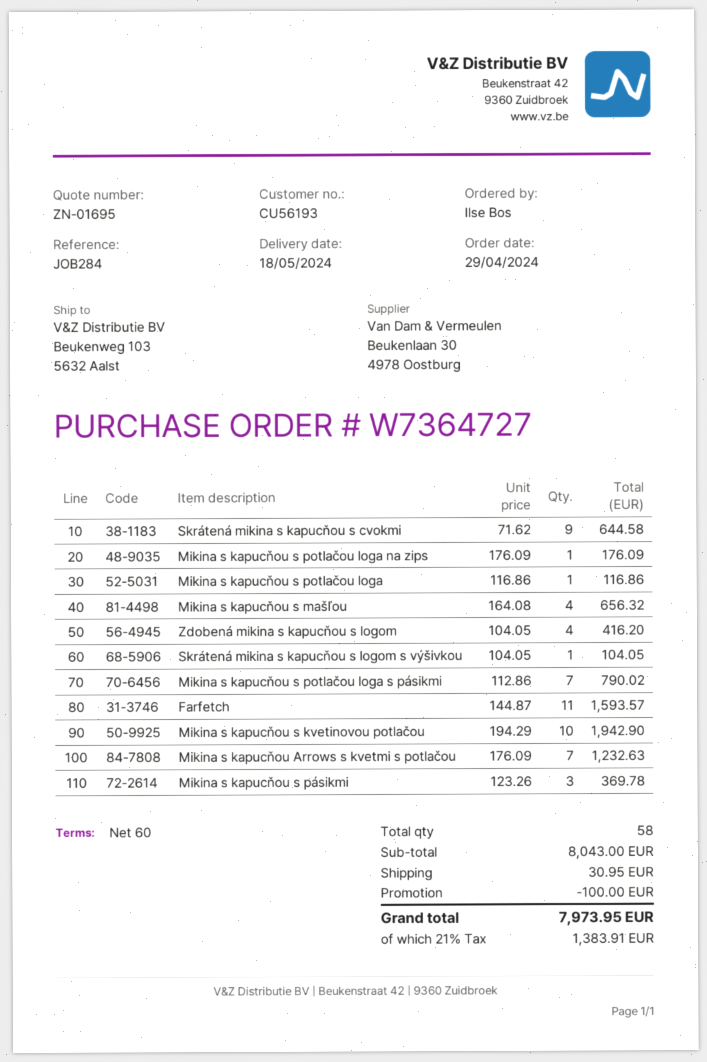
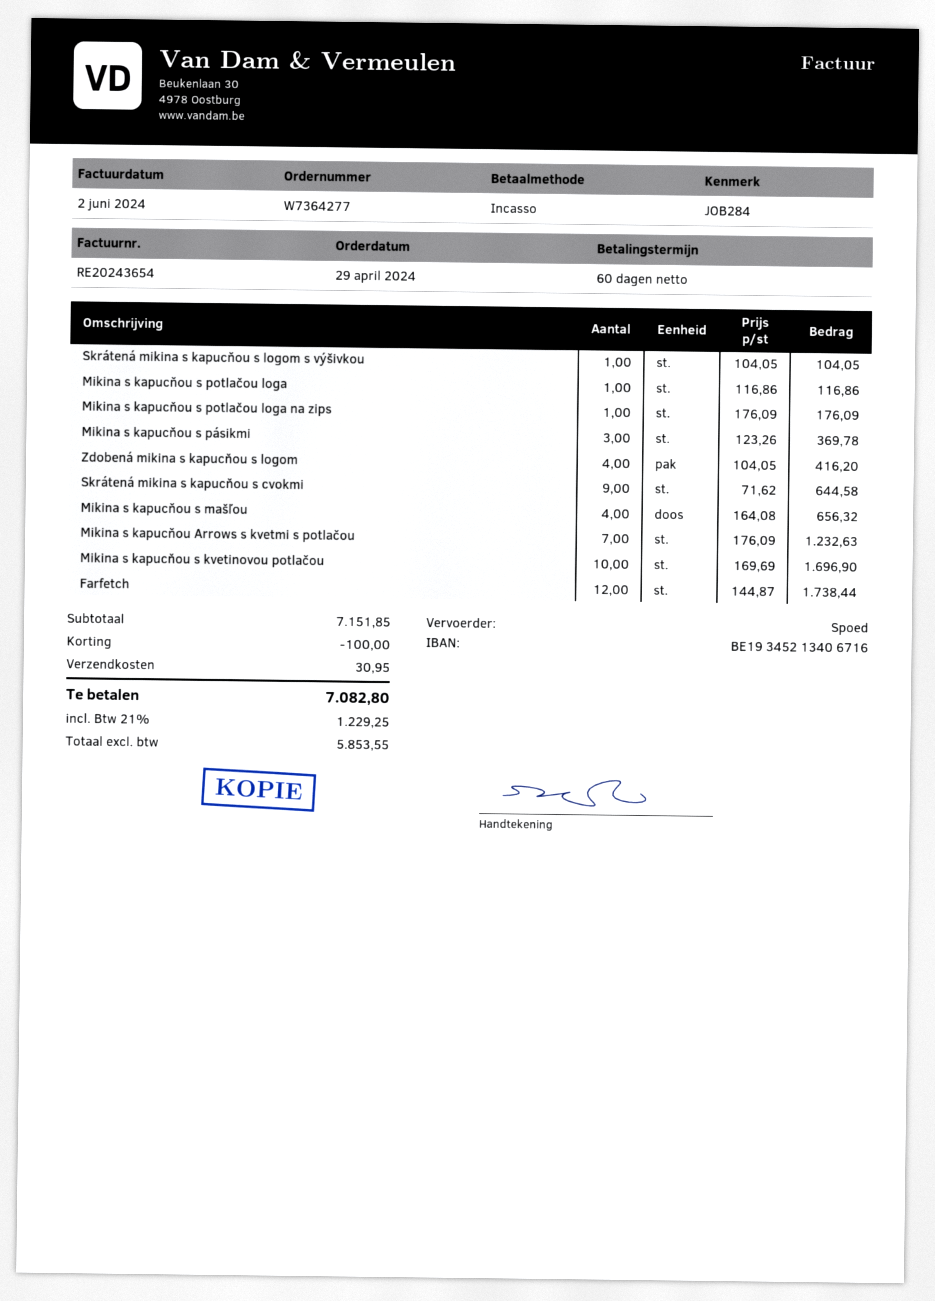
order number: W7364727 -> W7364277
Mikina s kapucňou s potlačou loga s pásikmi: 7 x 112.86 = 790.02 -> none
Farfetch: 11 x 144.87 = 1593.57 -> 12 x 144.87 = 1738.44
Mikina s kapucňou s kvetinovou potlačou: 10 x 194.29 = 1942.90 -> 10 x 169.69 = 1696.90
subtotal: 8043.00 -> 7151.85
tax: 21% = 1383.91 -> 21% = 1229.25
total: 7973.95 -> 7082.80

